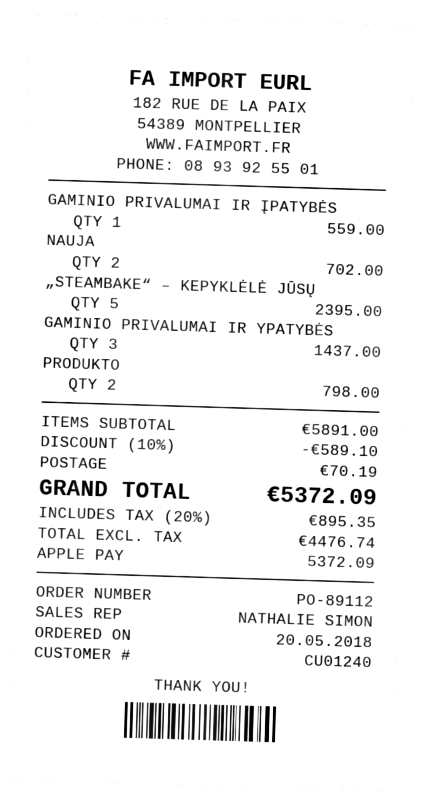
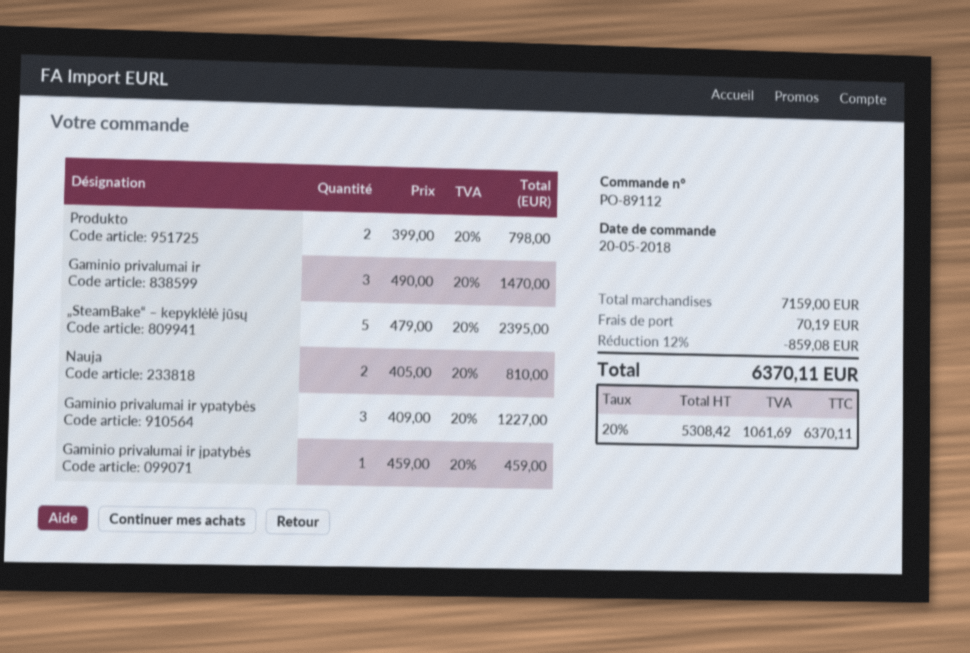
GAMINIO PRIVALUMAI IR ĮPATYBĖS: 1 for 559.00 -> 1 for 459.00
NAUJA: 2 for 702.00 -> 2 for 810.00
GAMINIO PRIVALUMAI IR YPATYBĖS: 3 for 1437.00 -> 3 for 1227.00
Gaminio privalumai ir: none -> 3 for 1470.00
subtotal: 5891.00 -> 7159.00
discount: 10% = 589.10 -> 12% = 859.08
net: 4476.74 -> 5308.42
tax: 20% = 895.35 -> 20% = 1061.69
total: 5372.09 -> 6370.11

